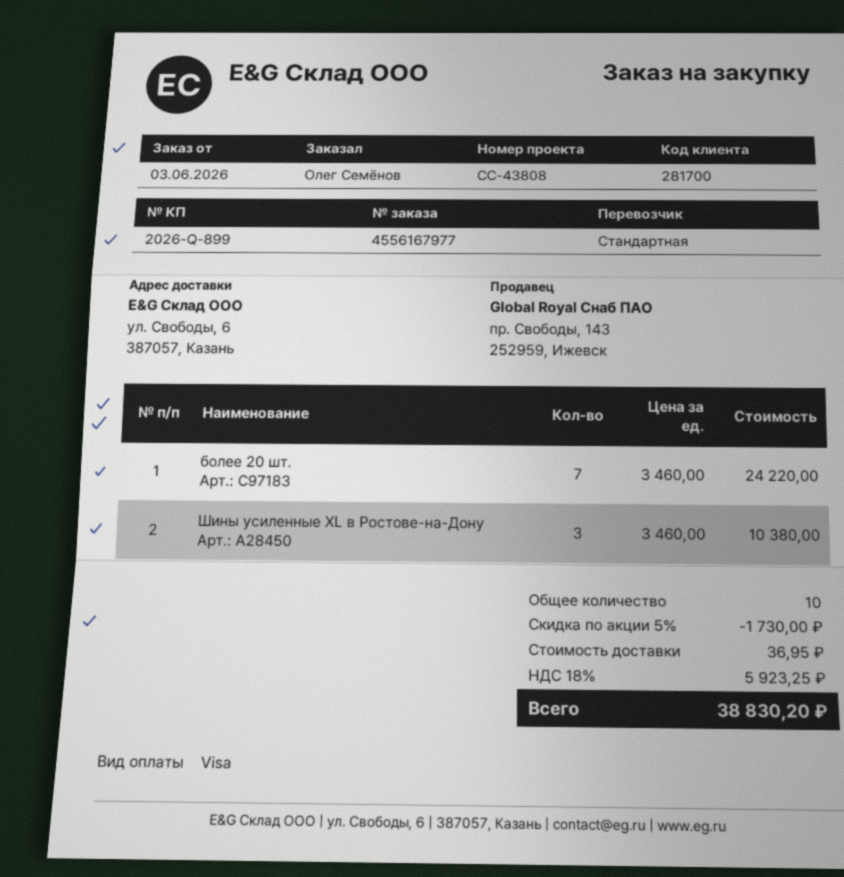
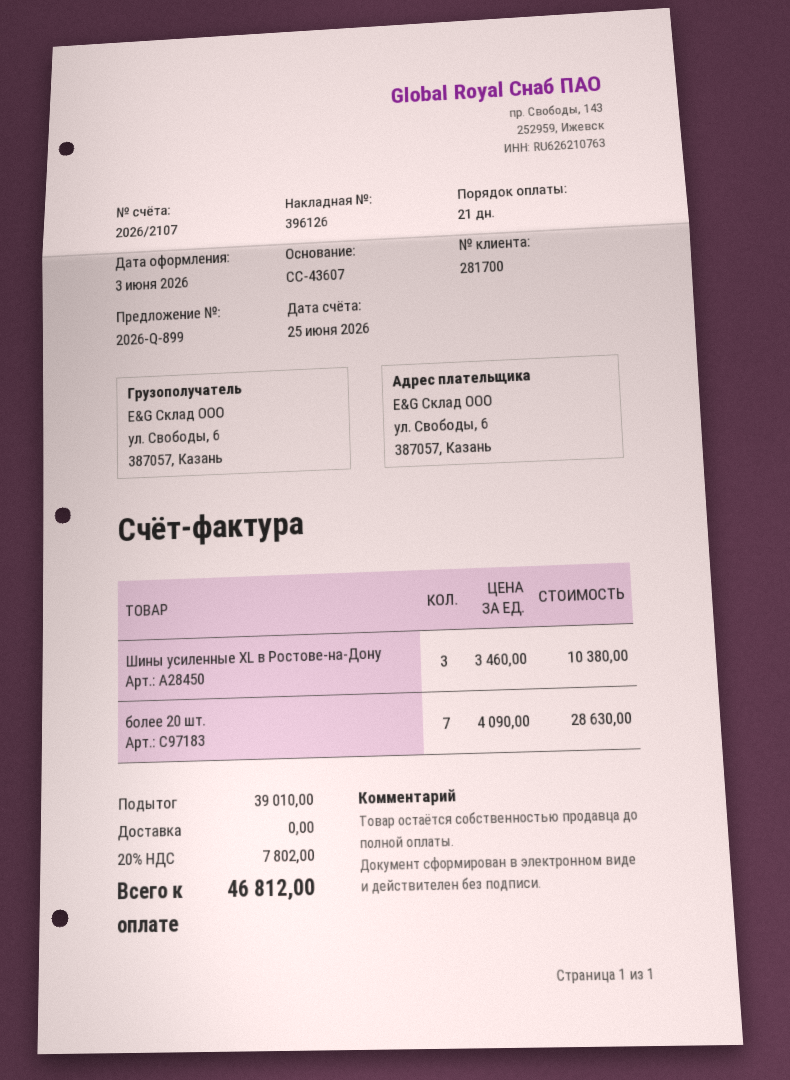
reference: CC-43808 -> CC-43607
более 20 шт.: 7 x 3460.00 = 24220.00 -> 7 x 4090.00 = 28630.00
discount: 5% = 1730.00 -> none
shipping: 36.95 -> 0.00
tax: 18% = 5923.25 -> 20% = 7802.00
total: 38830.20 -> 46812.00

